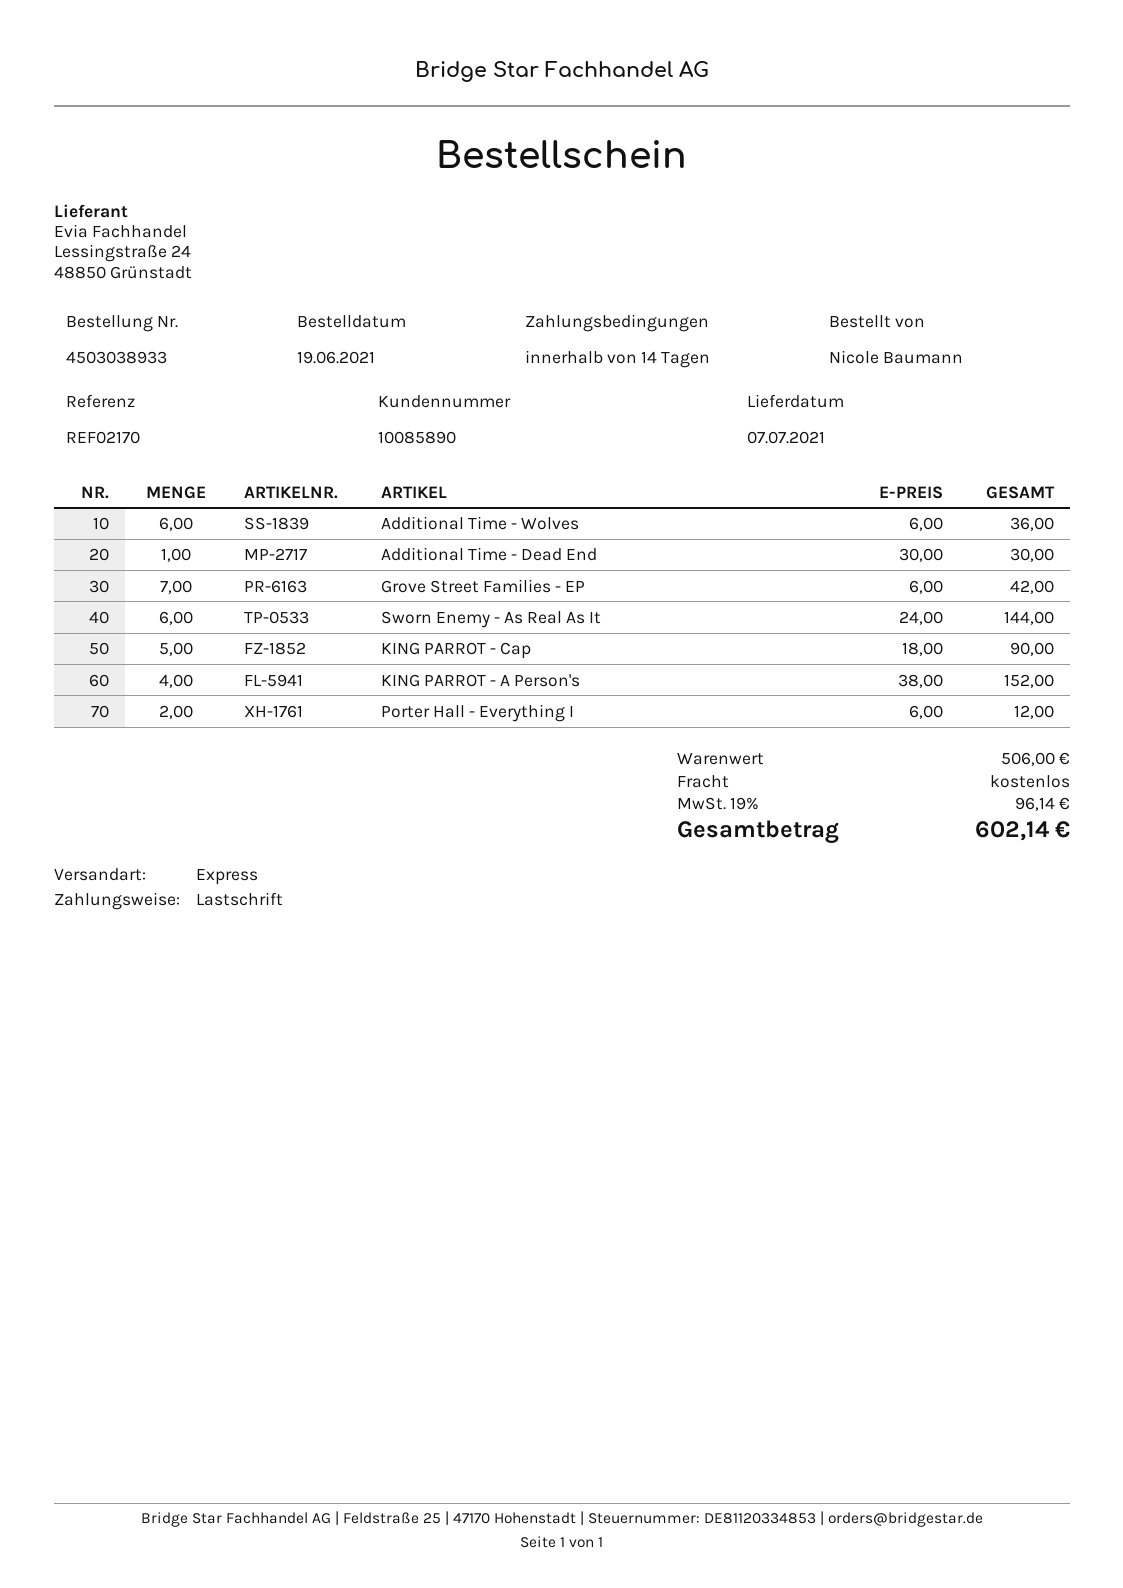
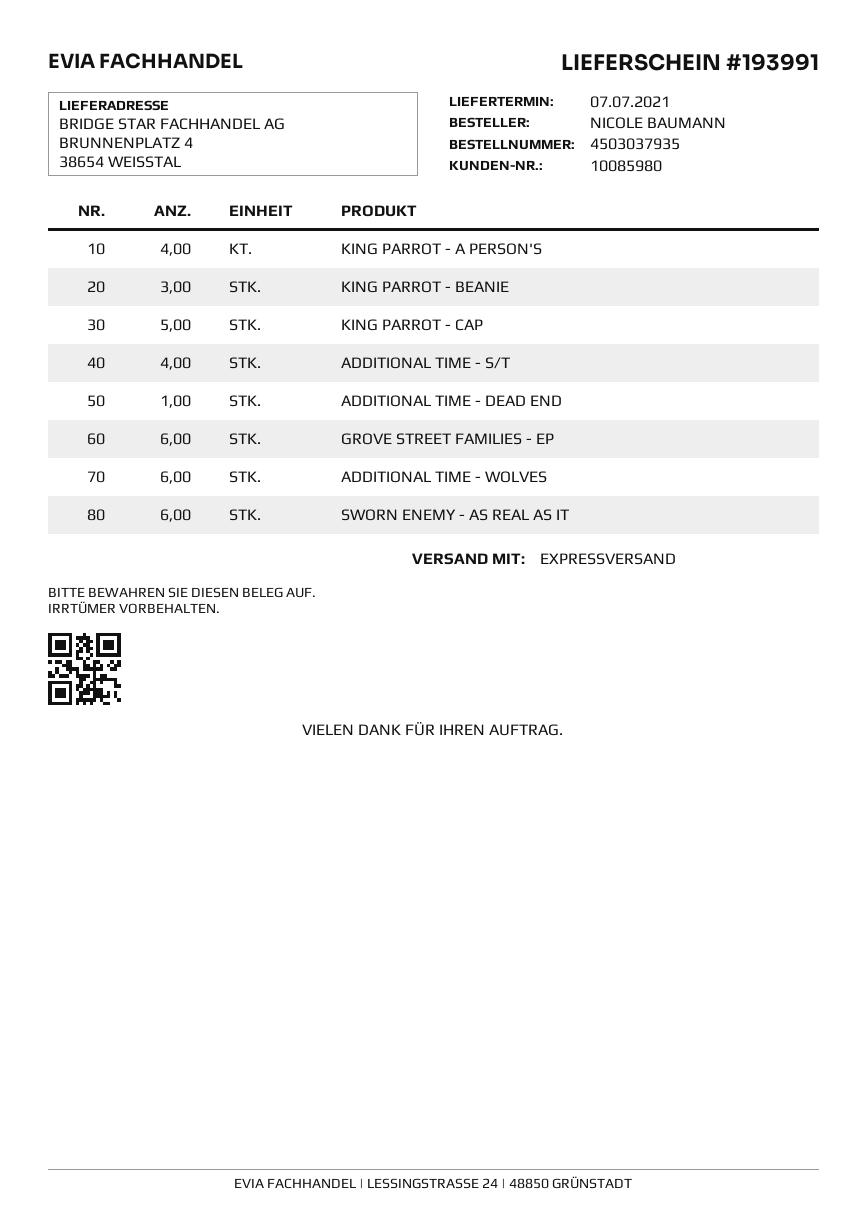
order number: 4503038933 -> 4503037935
customer number: 10085890 -> 10085980
Grove Street Families - EP: 7 -> 6
Porter Hall - Everything I: 2 -> none
KING PARROT - BEANIE: none -> 3
ADDITIONAL TIME - S/T: none -> 4

